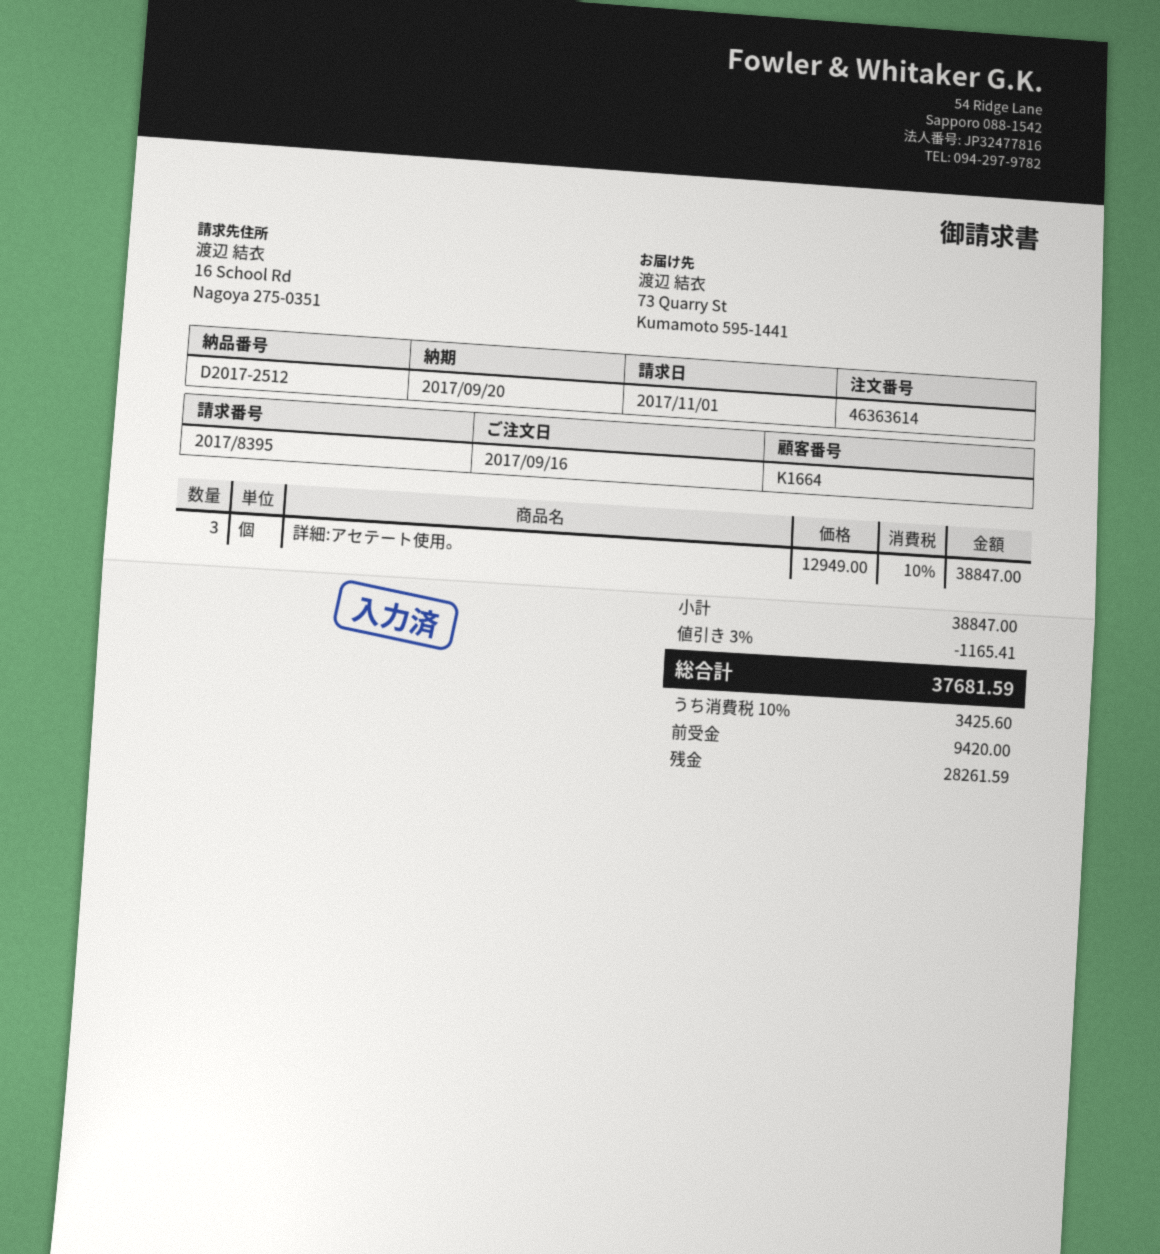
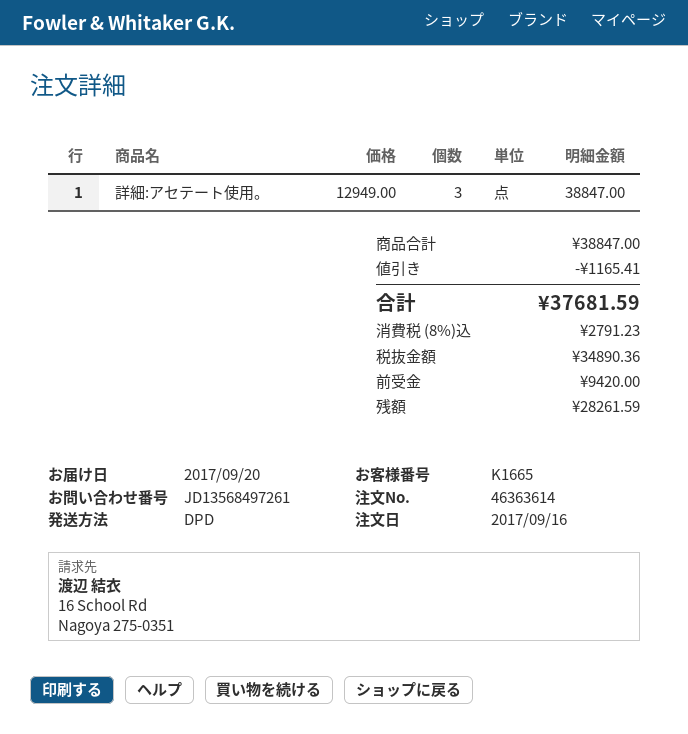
customer number: K1664 -> K1665
tax: 10% = 3425.60 -> 8% = 2791.23

